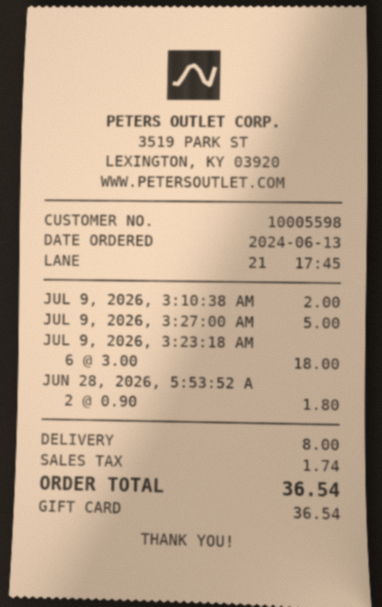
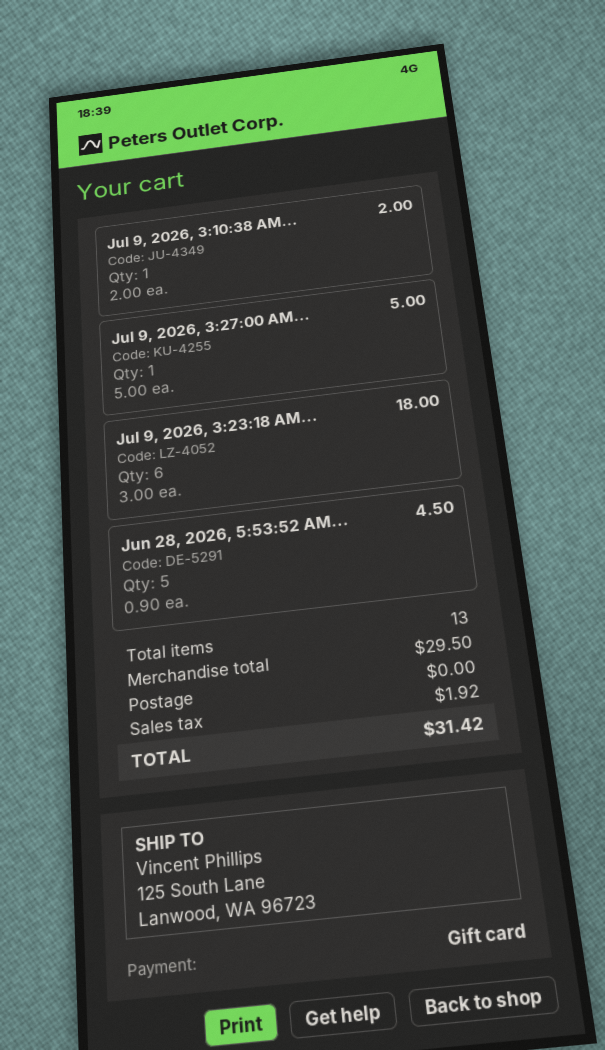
JUN 28, 2026, 5:53:52 A: 2 x 0.90 = 1.80 -> 5 x 0.90 = 4.50
shipping: 8.00 -> 0.00
tax: 1.74 -> 1.92
total: 36.54 -> 31.42

